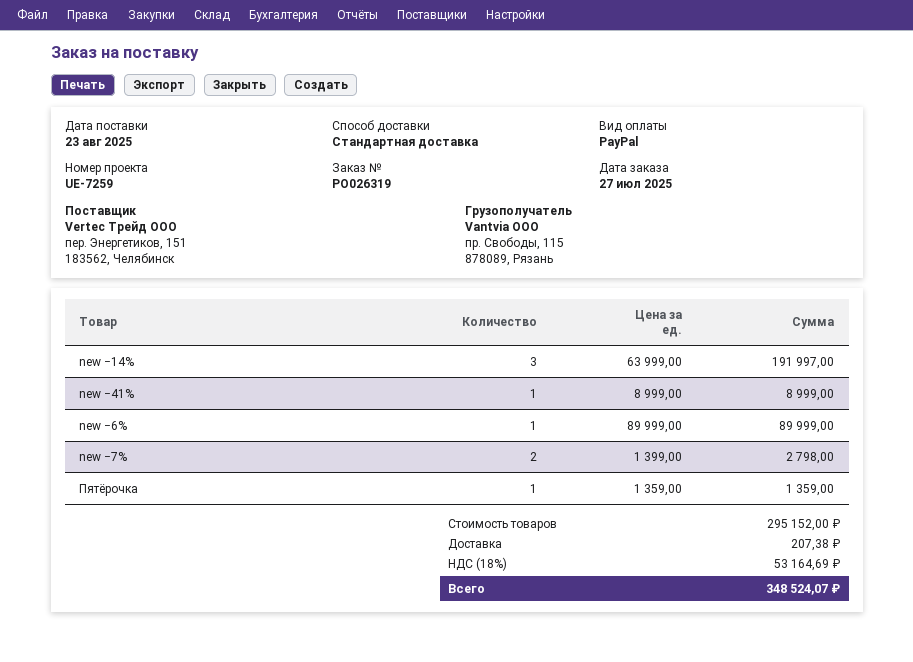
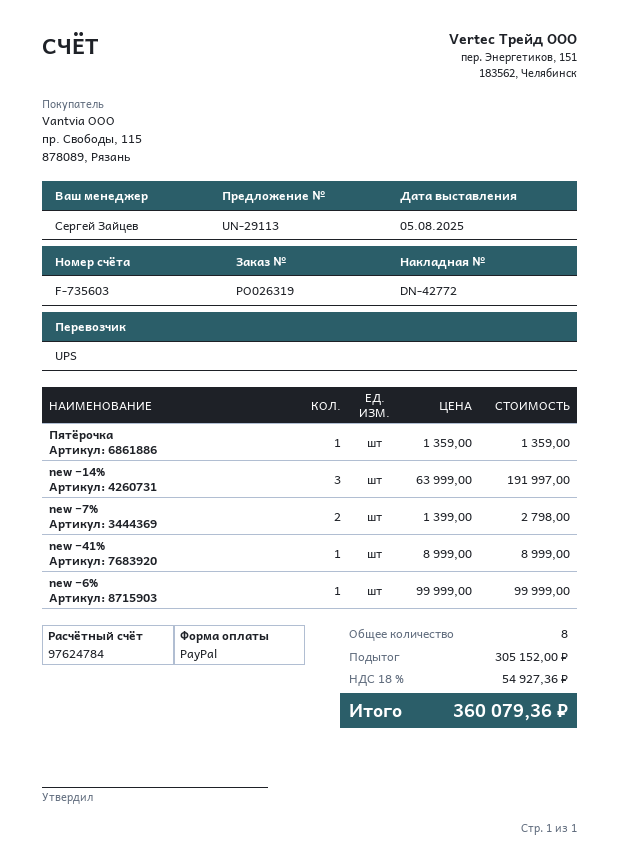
shipping method: standard -> UPS
new −6%: 1 x 89999.00 = 89999.00 -> 1 x 99999.00 = 99999.00
subtotal: 295152.00 -> 305152.00
shipping: 207.38 -> none
tax: 18% = 53164.69 -> 18% = 54927.36
total: 348524.07 -> 360079.36

